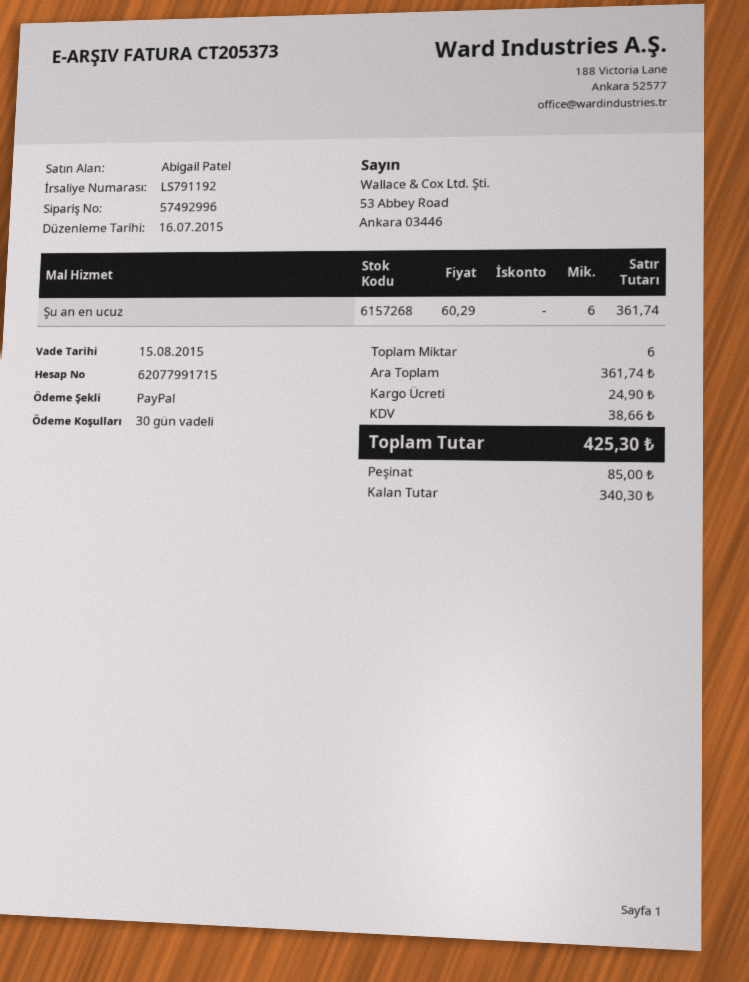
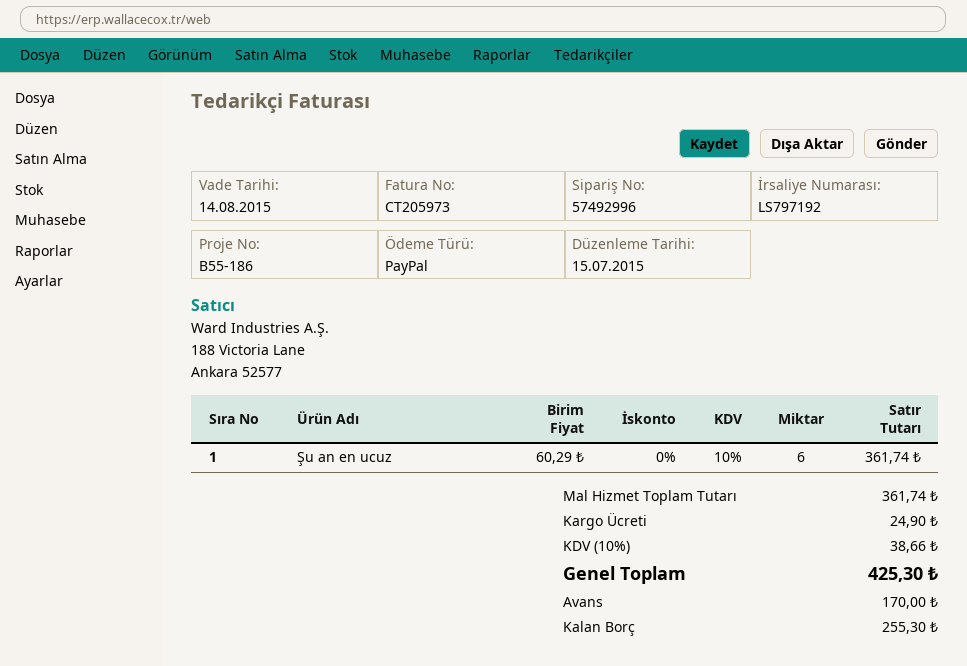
delivery note number: LS791192 -> LS797192
invoice number: CT205373 -> CT205973
invoice date: 2015-07-16 -> 2015-07-15
due date: 2015-08-15 -> 2015-08-14
deposit: 85.00 -> 170.00
balance: 340.30 -> 255.30

